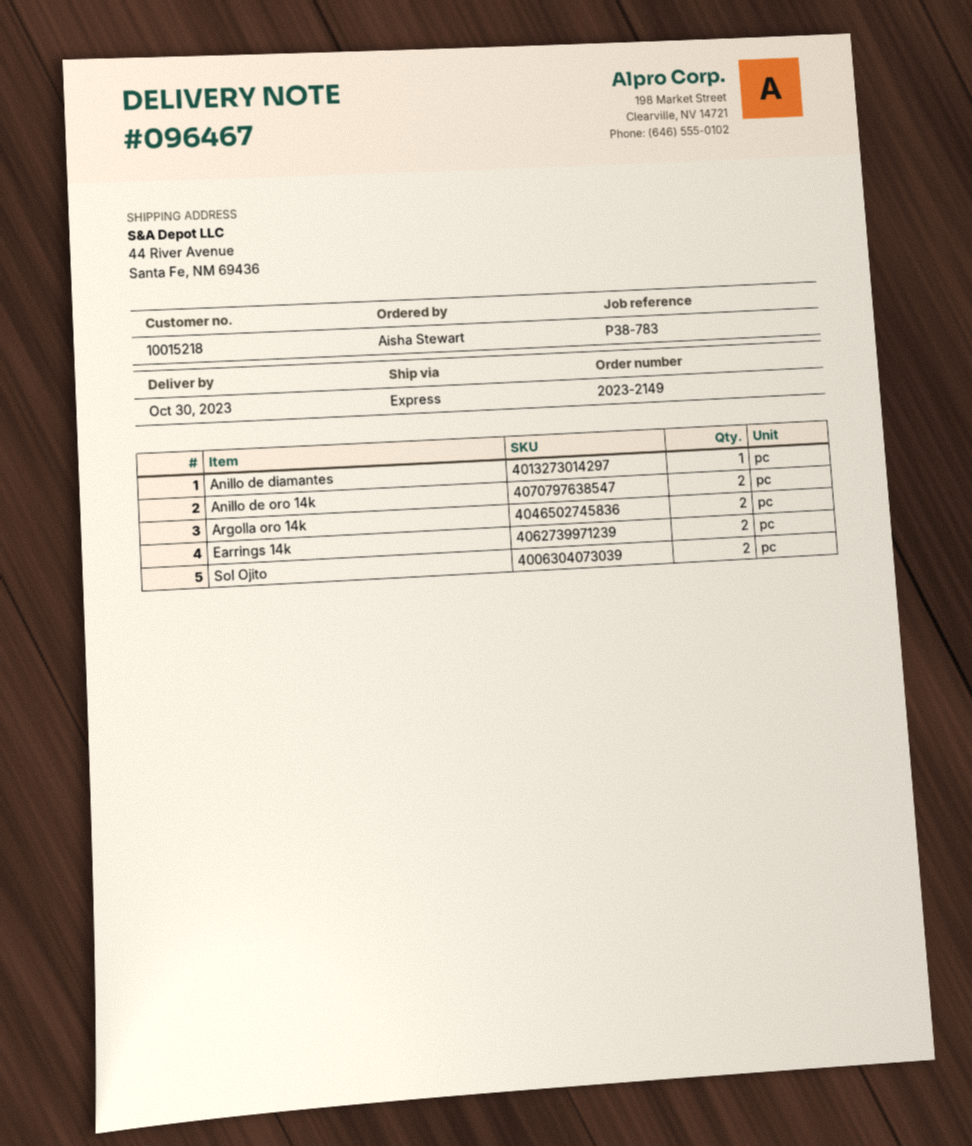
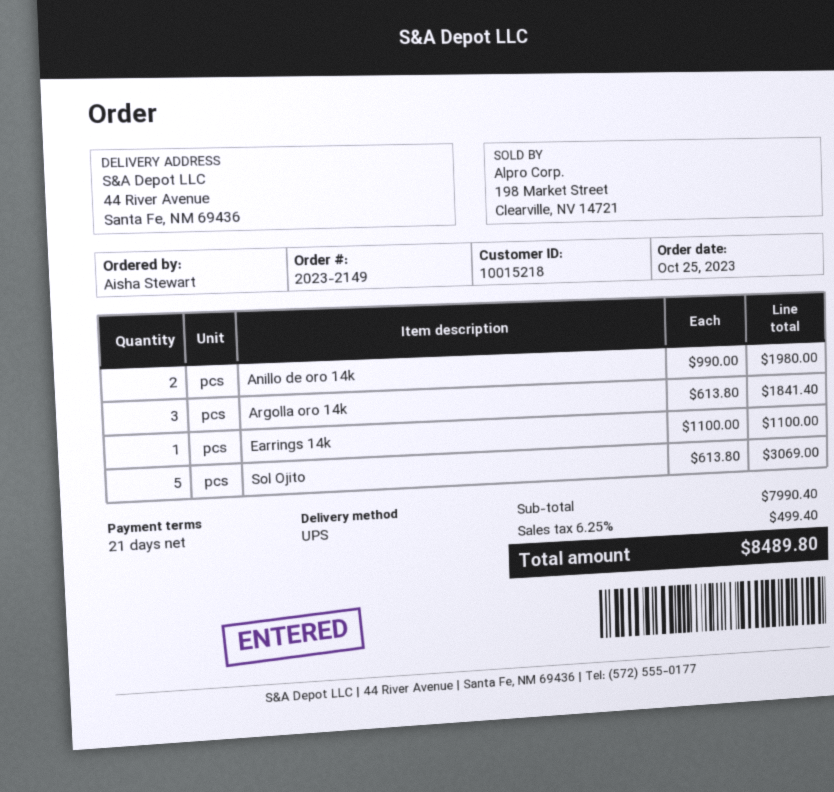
shipping method: express -> UPS
Anillo de diamantes: 1 -> none
Argolla oro 14k: 2 -> 3
Earrings 14k: 2 -> 1
Sol Ojito: 2 -> 5

